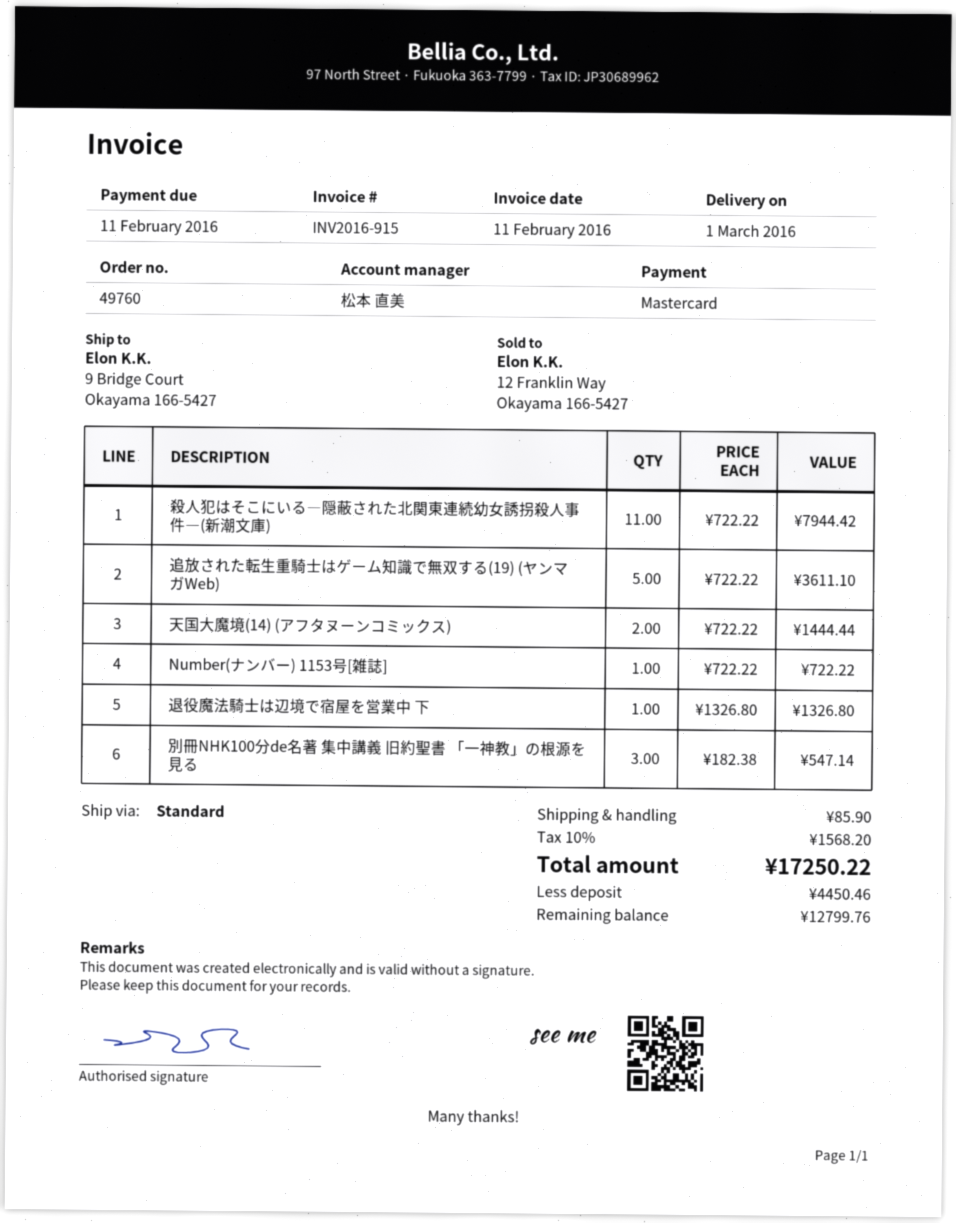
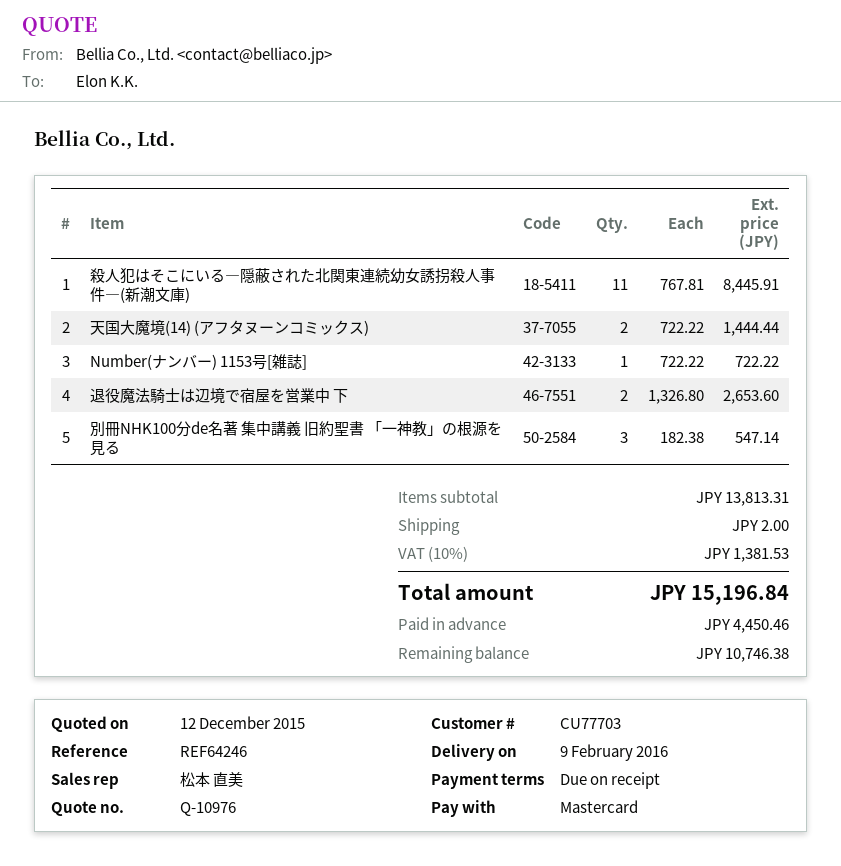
delivery date: 2016-03-01 -> 2016-02-09
殺人犯はそこにいる―隠蔽された北関東連続幼女誘拐殺人事件―(新潮文庫): 11 x 722.22 = 7944.42 -> 11 x 767.81 = 8445.91
追放された転生重騎士はゲーム知識で無双する(19) (ヤンマガWeb): 5 x 722.22 = 3611.10 -> none
退役魔法騎士は辺境で宿屋を営業中 下: 1 x 1326.80 = 1326.80 -> 2 x 1326.80 = 2653.60
shipping: 85.90 -> 2.00
tax: 10% = 1568.20 -> 10% = 1381.53
total: 17250.22 -> 15196.84
balance: 12799.76 -> 10746.38

